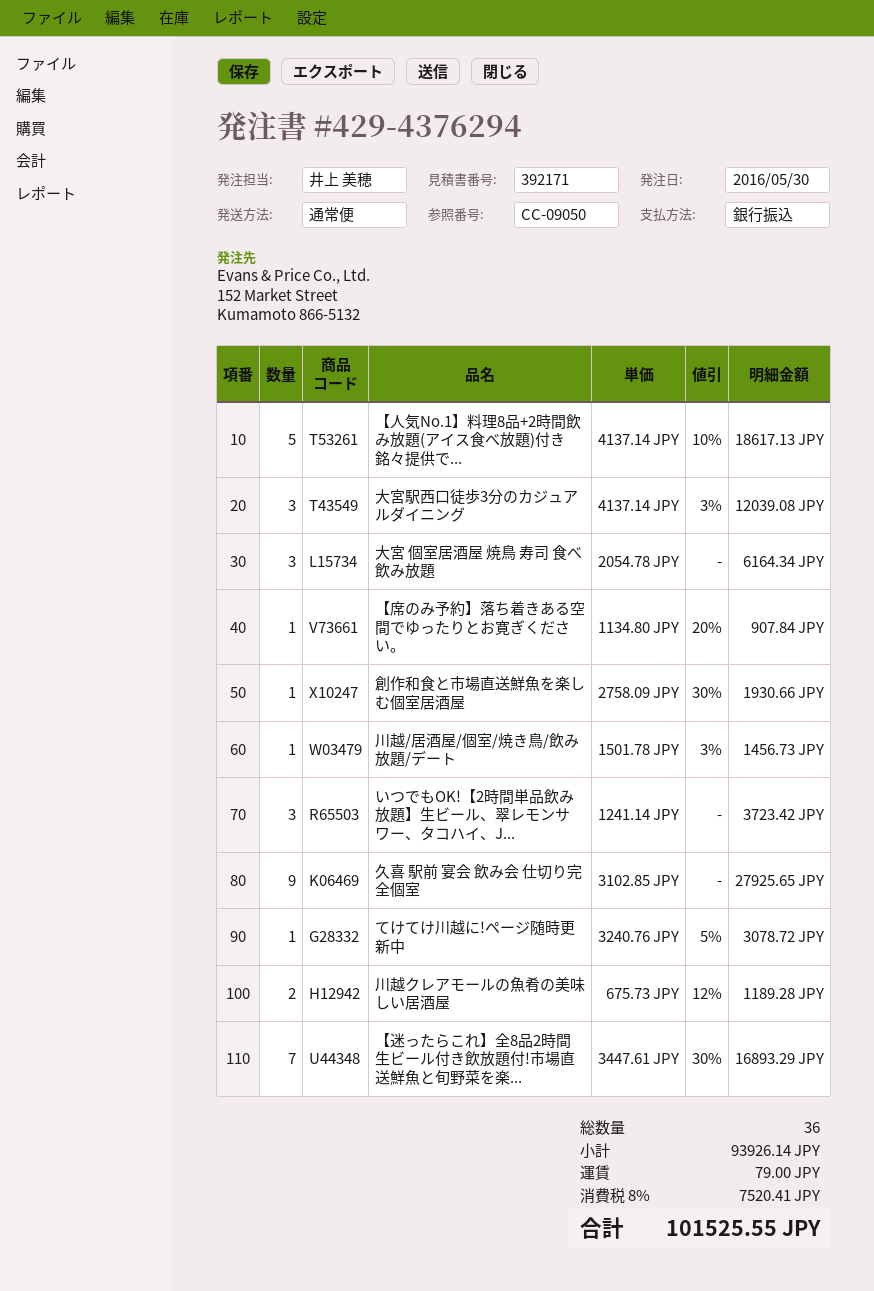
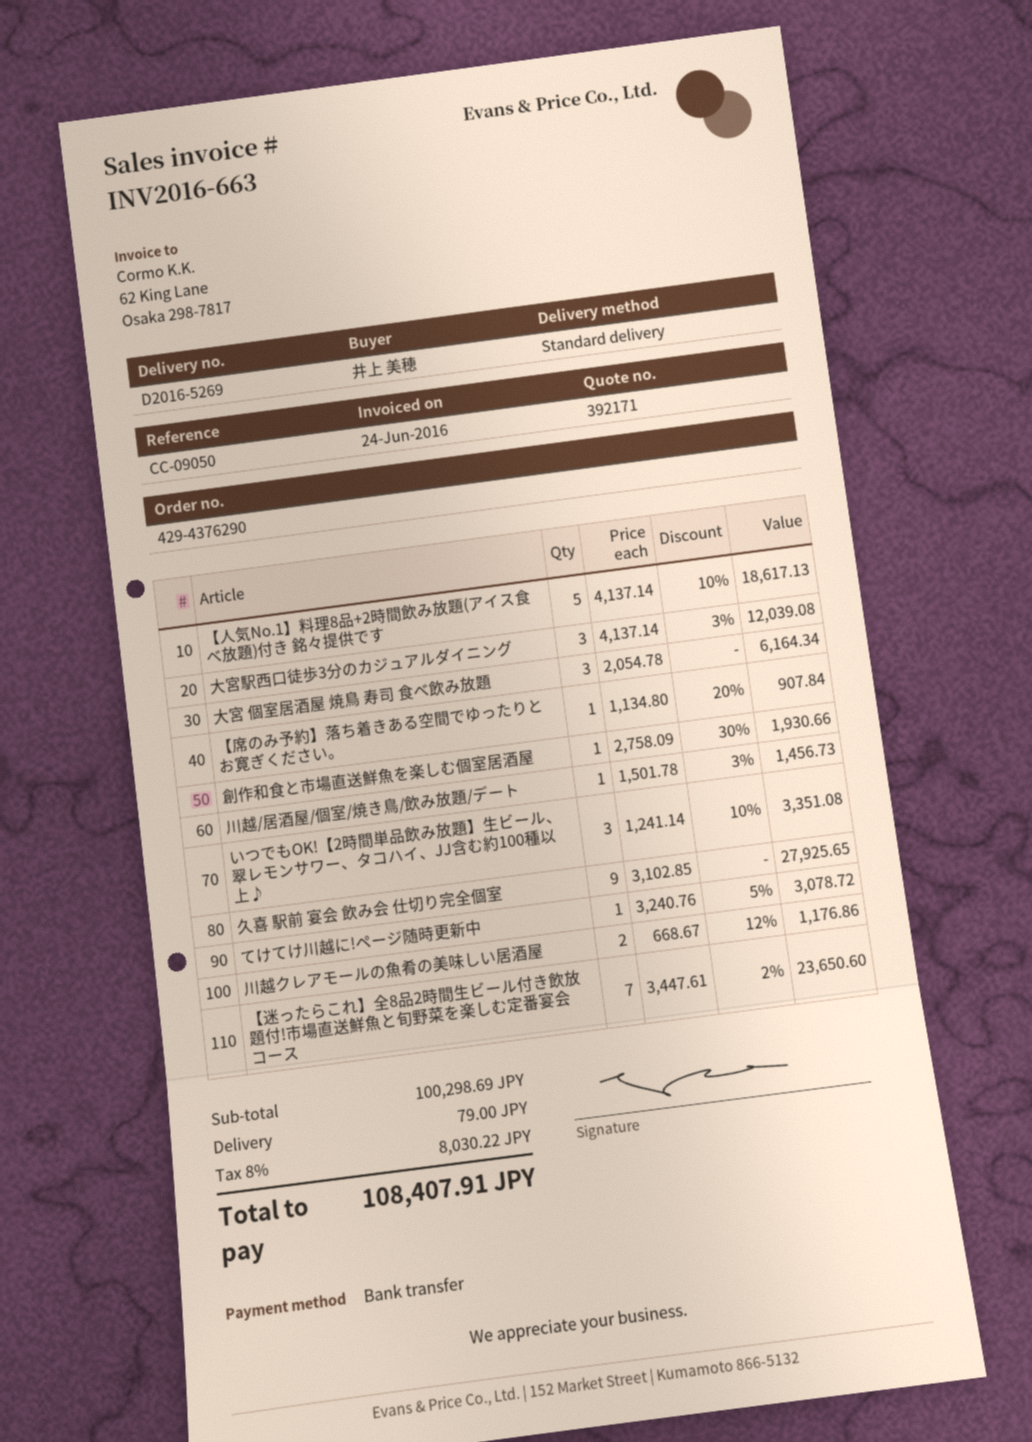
order number: 429-4376294 -> 429-4376290
いつでもOK!【2時間単品飲み放題】生ビール、翠レモンサワー、タコハイ、J...: 3 x 1241.14 = 3723.42 -> 3 x 1241.14 - 10% = 3351.08
川越クレアモールの魚肴の美味しい居酒屋: 2 x 675.73 - 12% = 1189.28 -> 2 x 668.67 - 12% = 1176.86
【迷ったらこれ】全8品2時間生ビール付き飲放題付!市場直送鮮魚と旬野菜を楽...: 7 x 3447.61 - 30% = 16893.29 -> 7 x 3447.61 - 2% = 23650.60
subtotal: 93926.14 -> 100298.69
tax: 8% = 7520.41 -> 8% = 8030.22
total: 101525.55 -> 108407.91

